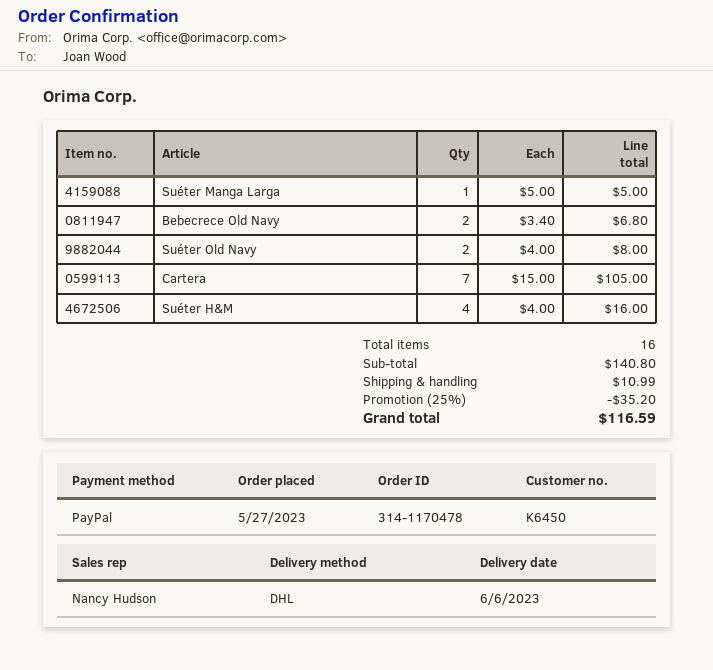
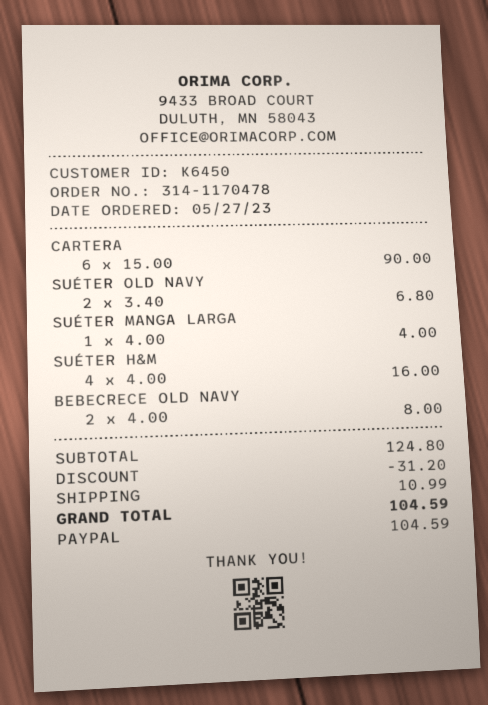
Suéter Manga Larga: 1 x 5.00 = 5.00 -> 1 x 4.00 = 4.00
Bebecrece Old Navy: 2 x 3.40 = 6.80 -> 2 x 4.00 = 8.00
Suéter Old Navy: 2 x 4.00 = 8.00 -> 2 x 3.40 = 6.80
Cartera: 7 x 15.00 = 105.00 -> 6 x 15.00 = 90.00
subtotal: 140.80 -> 124.80
discount: 35.20 -> 31.20
total: 116.59 -> 104.59

